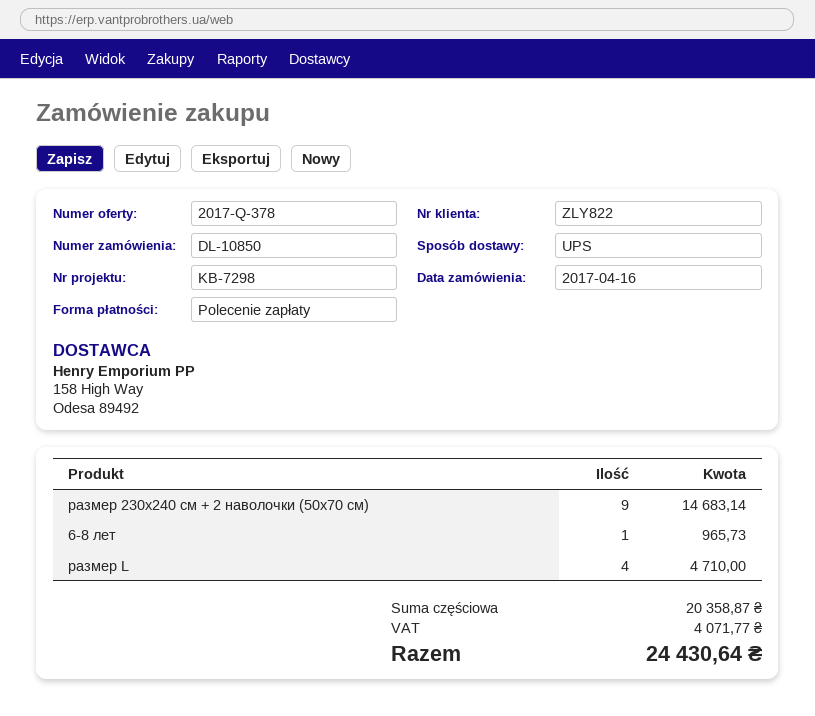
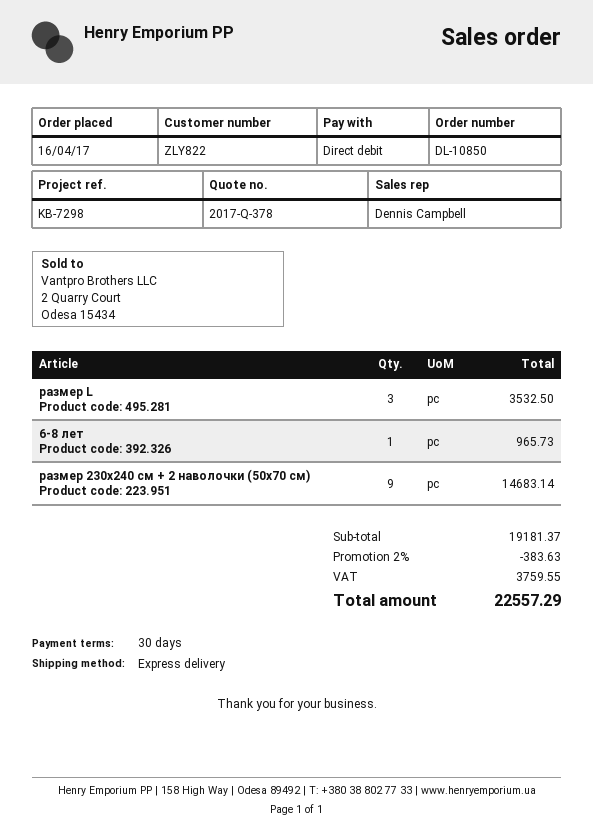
shipping method: UPS -> express
размер L: 4 for 4710.00 -> 3 for 3532.50
subtotal: 20358.87 -> 19181.37
discount: none -> 2% = 383.63
tax: 4071.77 -> 3759.55
total: 24430.64 -> 22557.29

